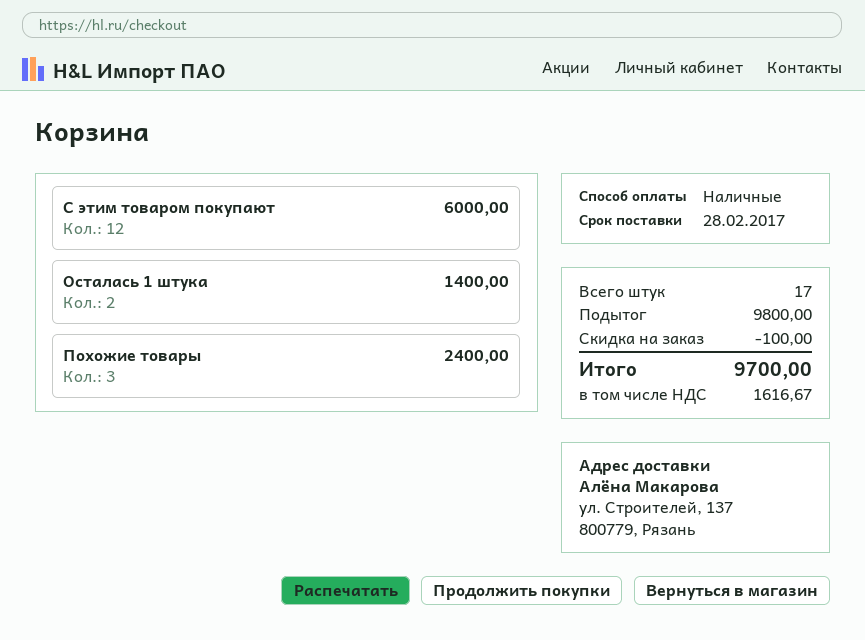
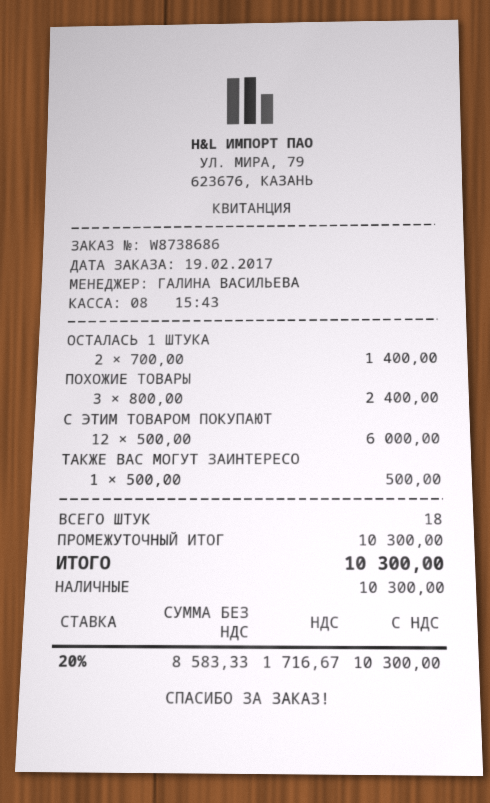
ТАКЖЕ ВАС МОГУТ ЗАИНТЕРЕСО: none -> 1 for 500.00
total quantity: 17 -> 18
subtotal: 9800.00 -> 10300.00
discount: 100.00 -> none
tax: 1616.67 -> 1716.67
total: 9700.00 -> 10300.00

